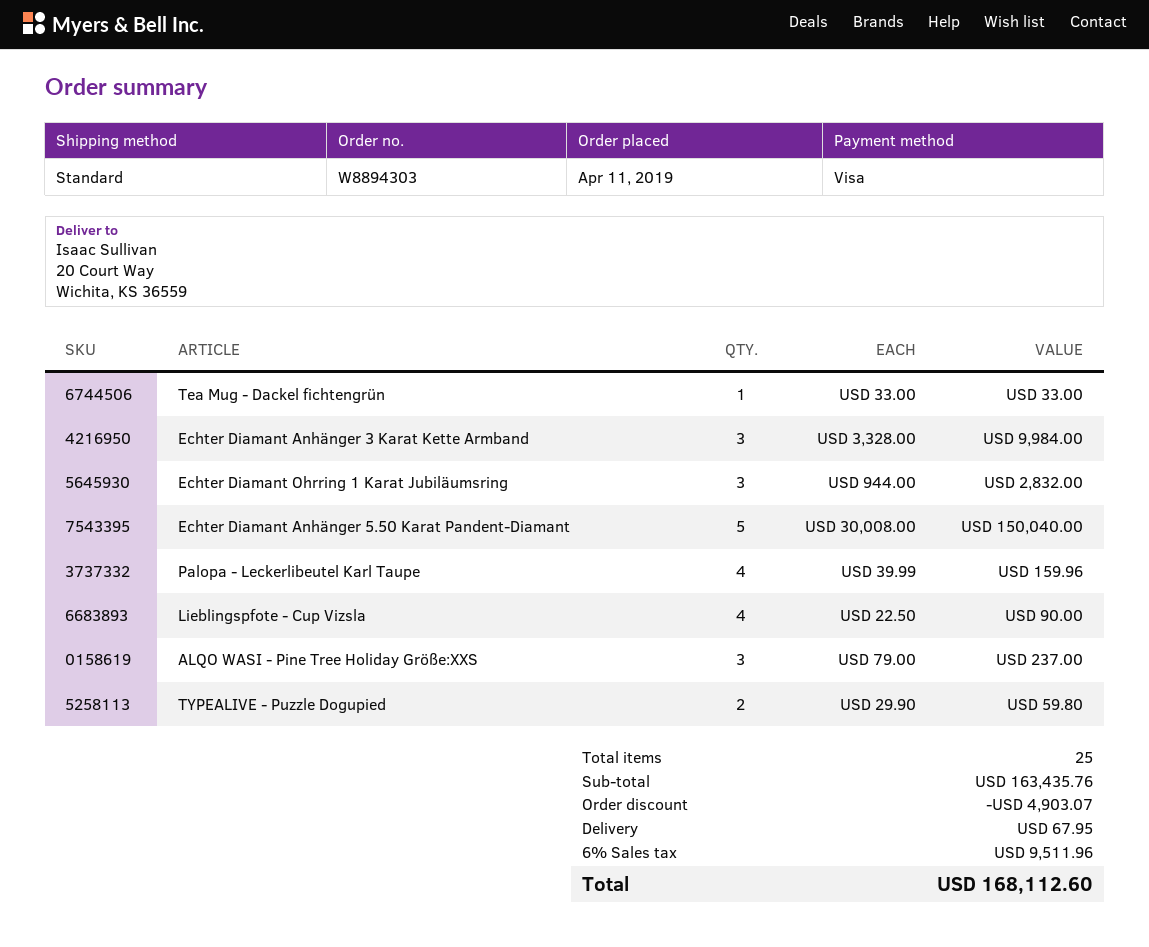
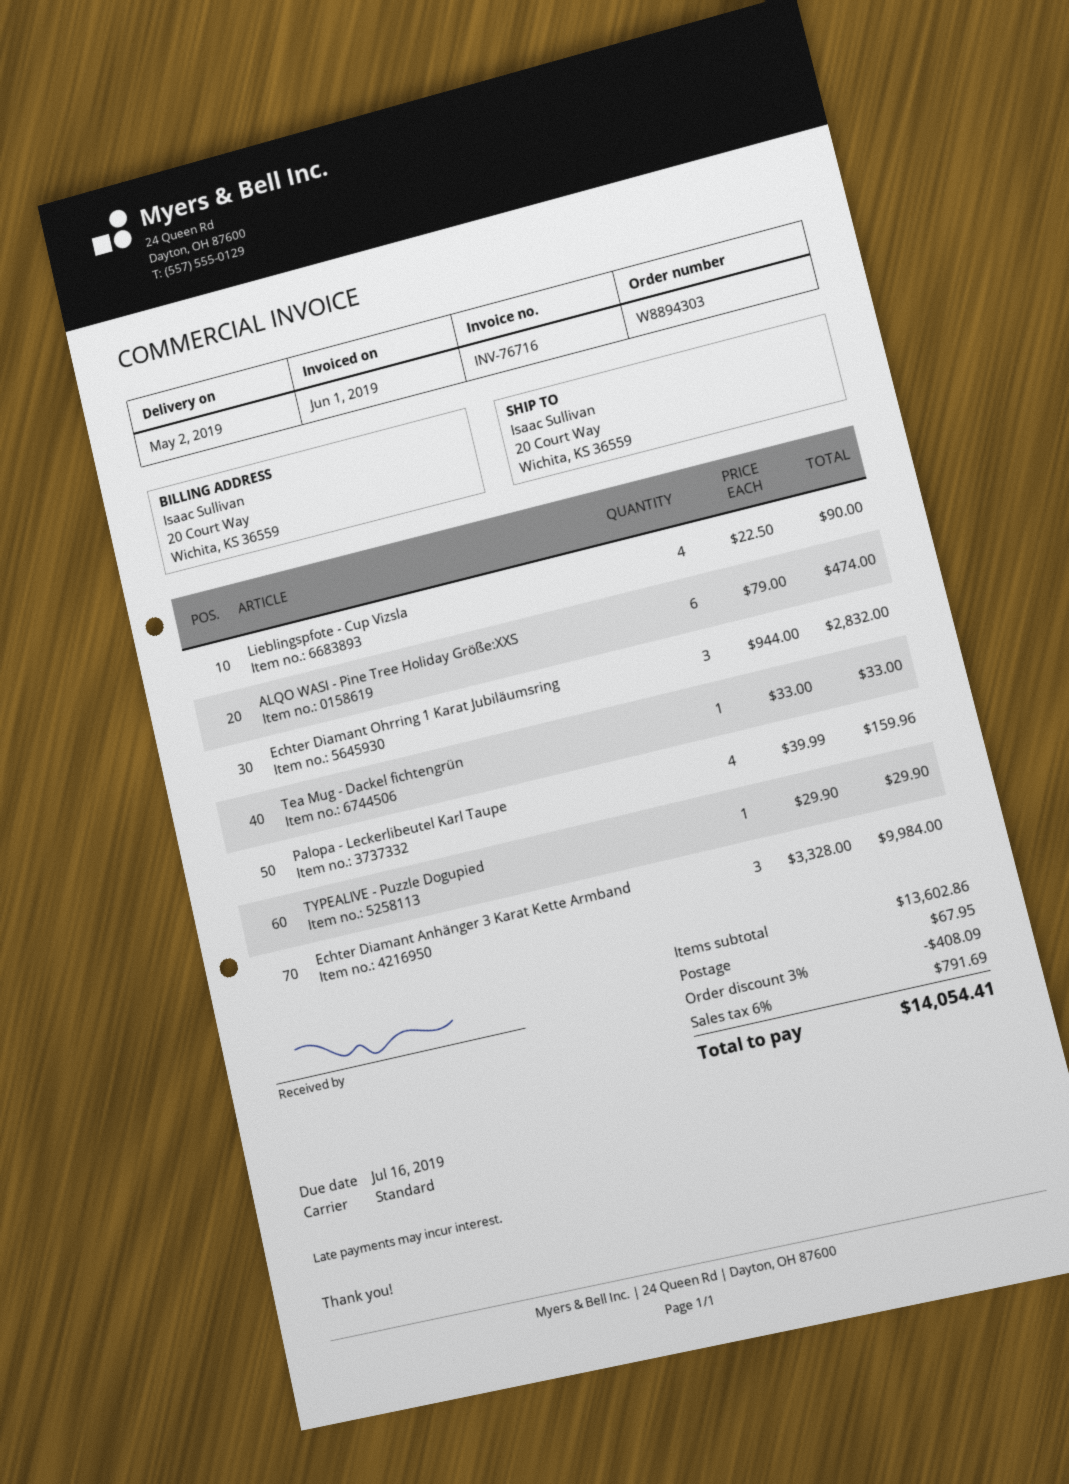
Echter Diamant Anhänger 5.50 Karat Pandent-Diamant: 5 x 30008.00 = 150040.00 -> none
ALQO WASI - Pine Tree Holiday Größe:XXS: 3 x 79.00 = 237.00 -> 6 x 79.00 = 474.00
TYPEALIVE - Puzzle Dogupied: 2 x 29.90 = 59.80 -> 1 x 29.90 = 29.90
subtotal: 163435.76 -> 13602.86
discount: 4903.07 -> 408.09
tax: 6% = 9511.96 -> 6% = 791.69
total: 168112.60 -> 14054.41

